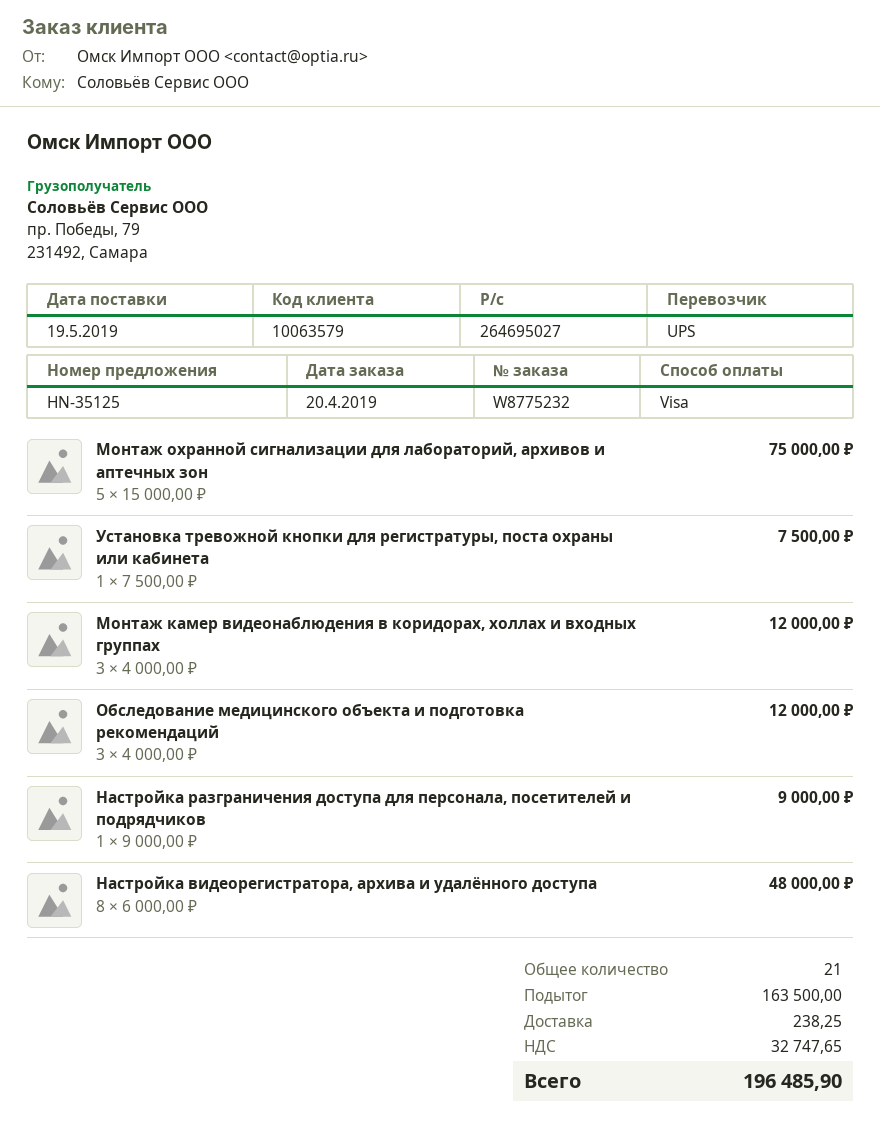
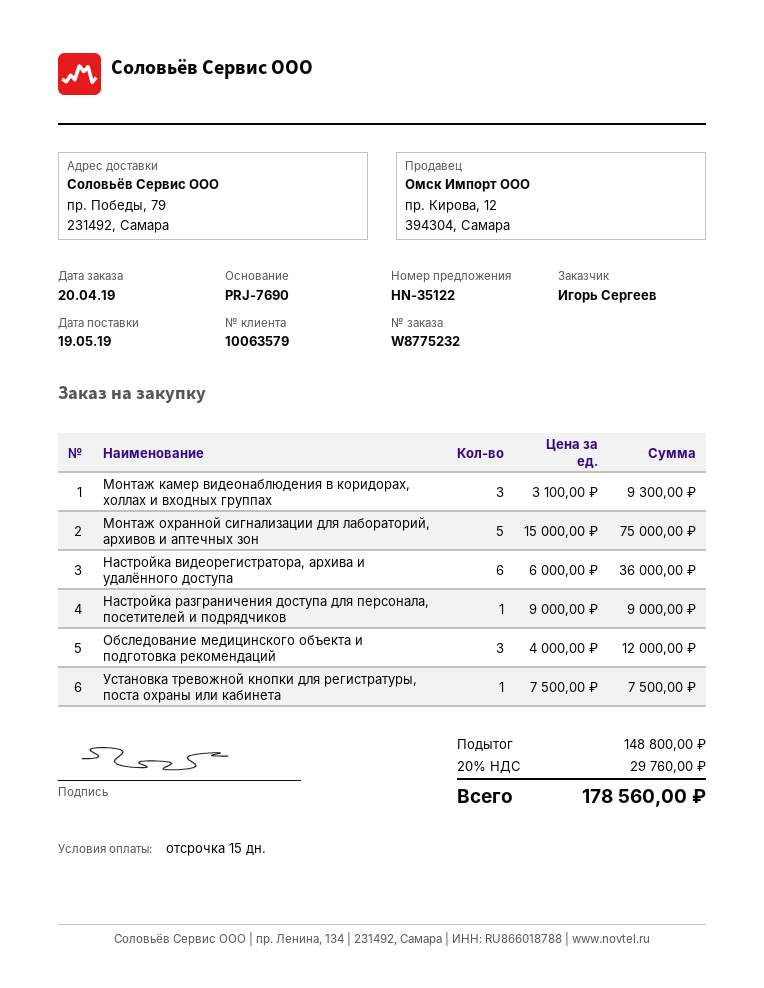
quote number: HN-35125 -> HN-35122
Монтаж камер видеонаблюдения в коридорах, холлах и входных группах: 3 x 4000.00 = 12000.00 -> 3 x 3100.00 = 9300.00
Настройка видеорегистратора, архива и удалённого доступа: 8 x 6000.00 = 48000.00 -> 6 x 6000.00 = 36000.00
subtotal: 163500.00 -> 148800.00
shipping: 238.25 -> none
tax: 32747.65 -> 29760.00
total: 196485.90 -> 178560.00

